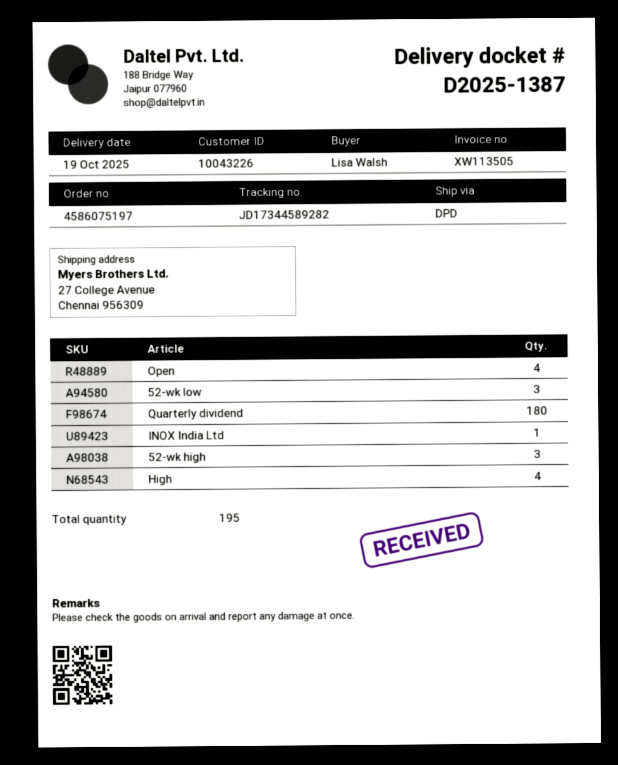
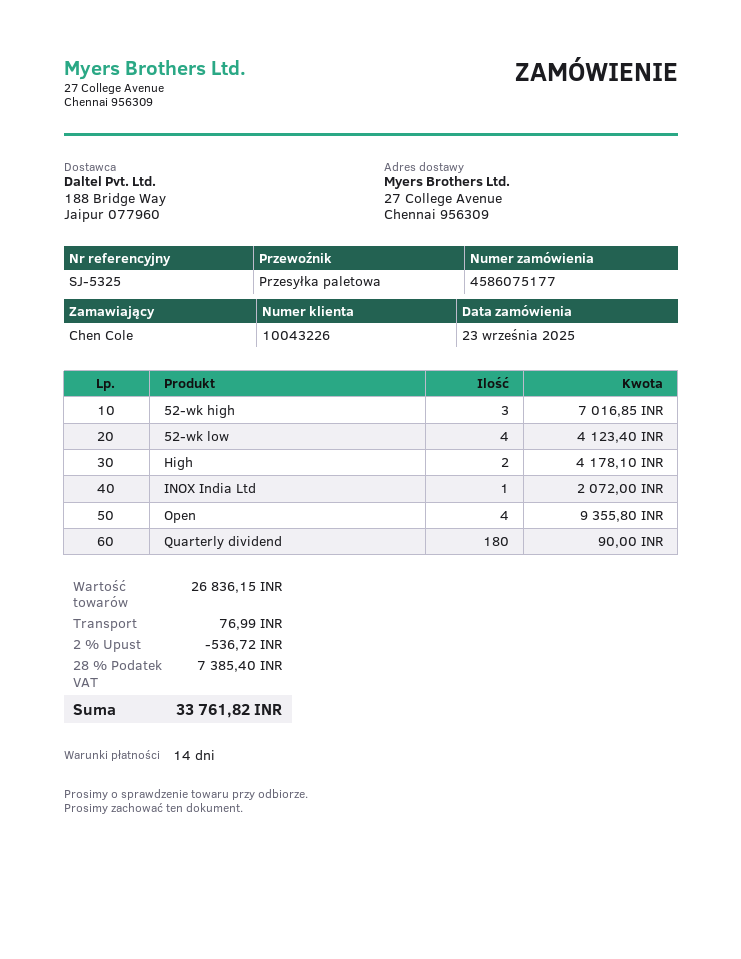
order number: 4586075197 -> 4586075177
ordered by: Lisa Walsh -> Chen Cole
shipping method: DPD -> pallet freight
52-wk low: 3 -> 4
High: 4 -> 2

